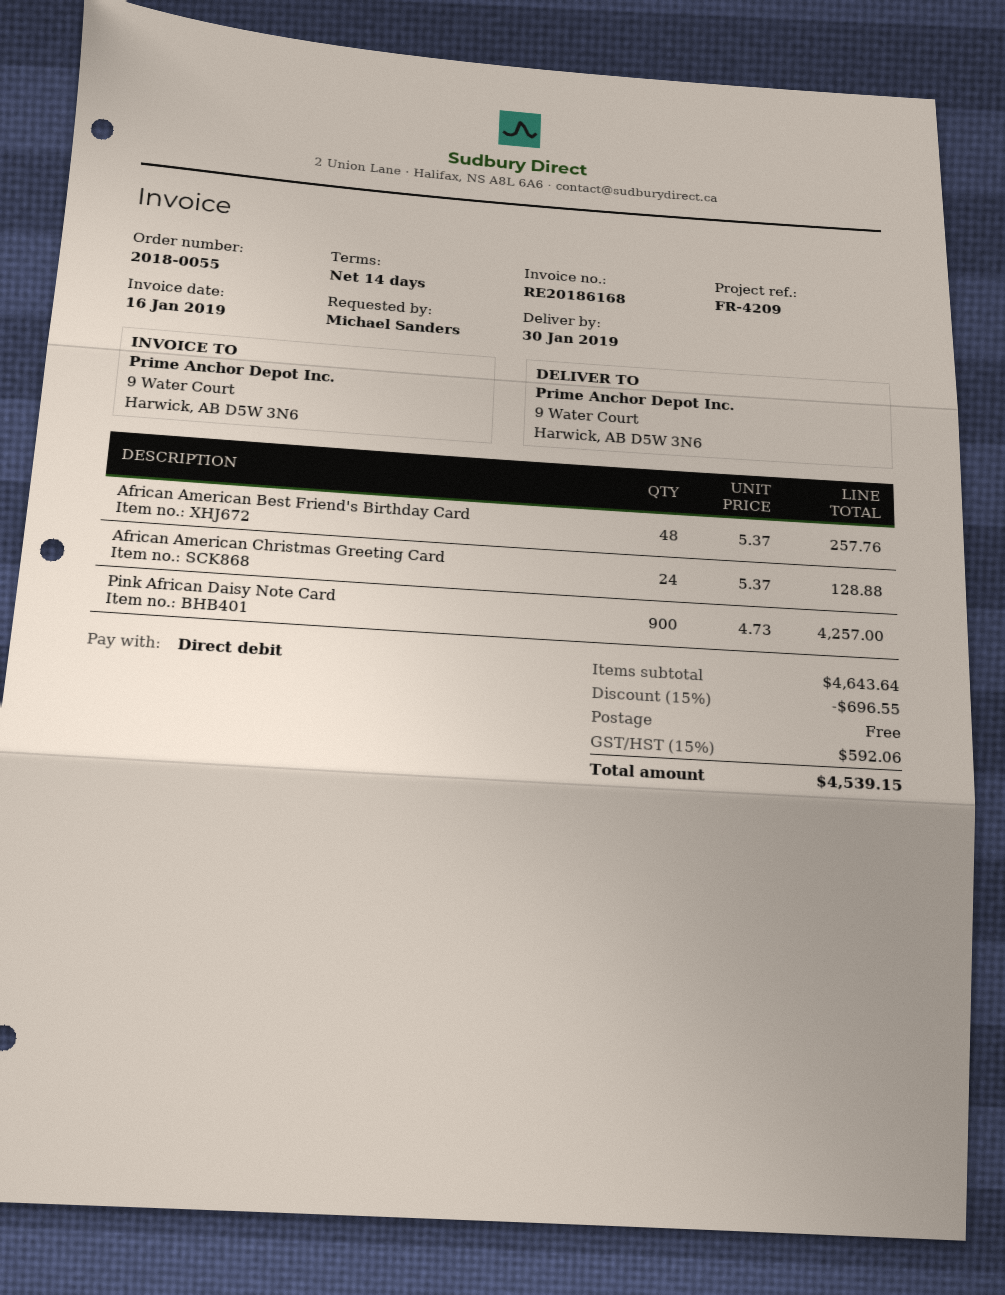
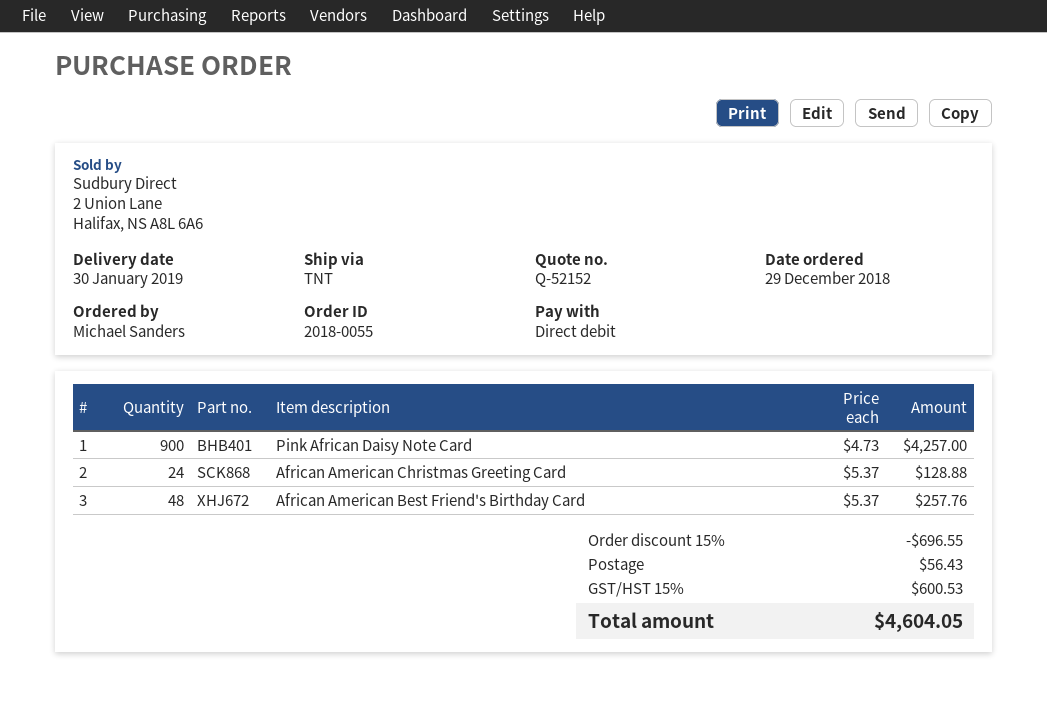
shipping: 0.00 -> 56.43
tax: 15% = 592.06 -> 15% = 600.53
total: 4539.15 -> 4604.05

